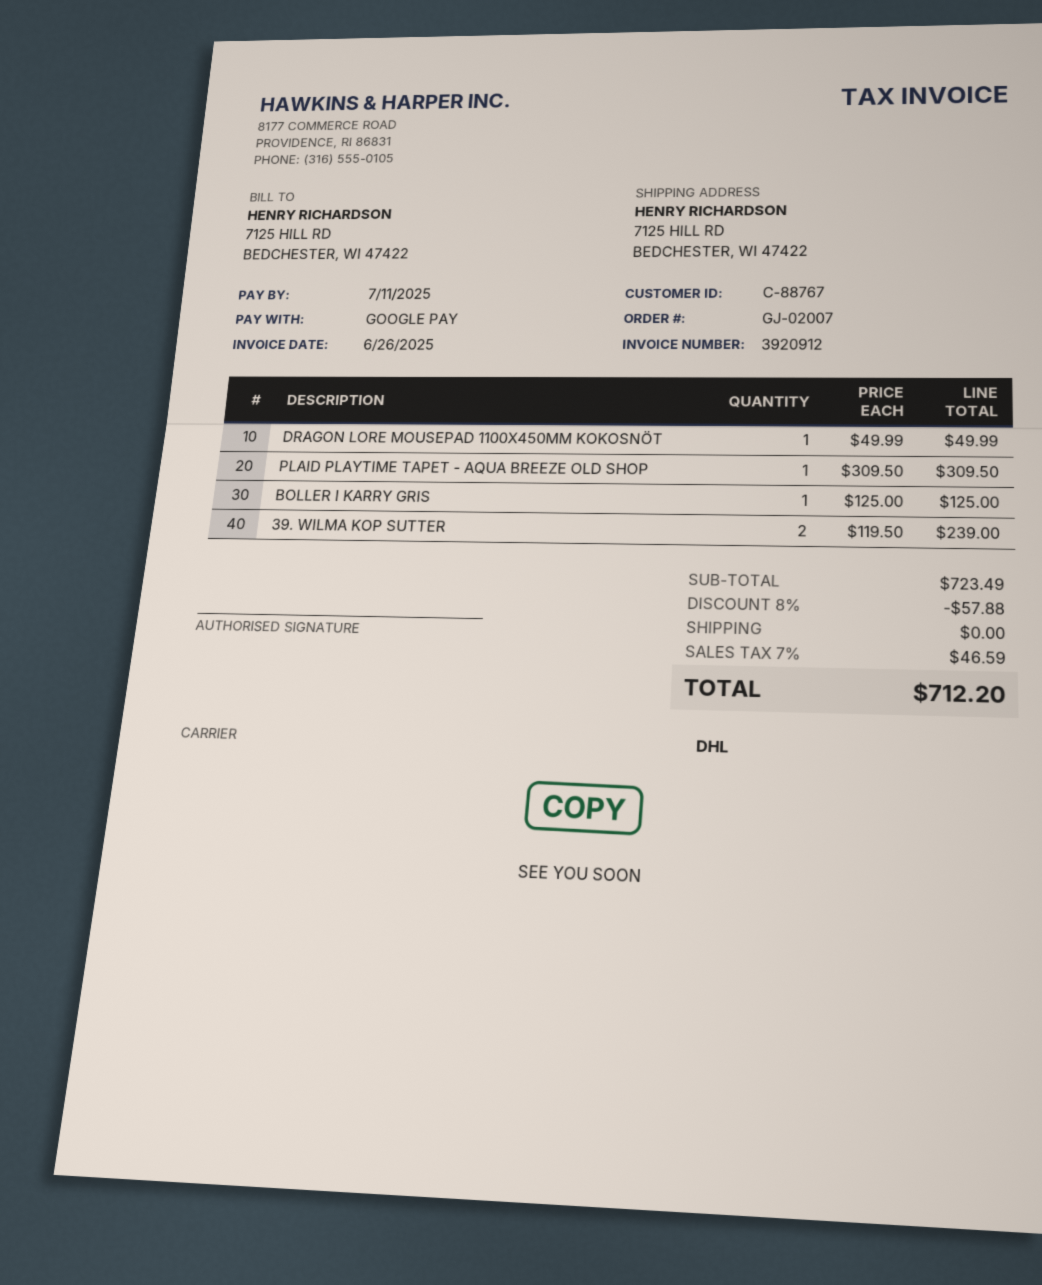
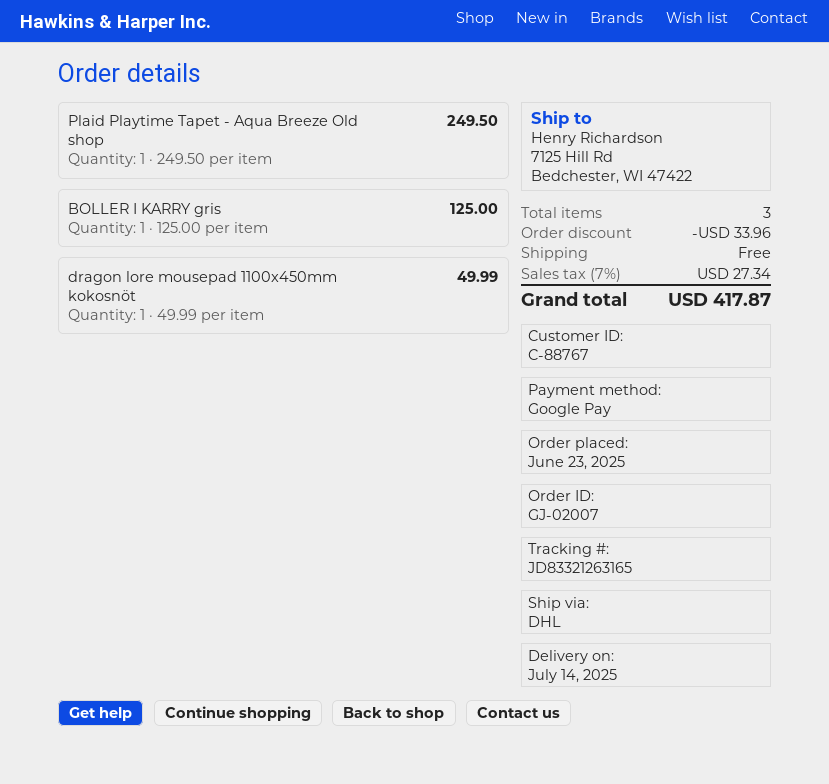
PLAID PLAYTIME TAPET - AQUA BREEZE OLD SHOP: 1 x 309.50 = 309.50 -> 1 x 249.50 = 249.50
39. WILMA KOP SUTTER: 2 x 119.50 = 239.00 -> none
discount: 57.88 -> 33.96
tax: 7% = 46.59 -> 7% = 27.34
total: 712.20 -> 417.87

